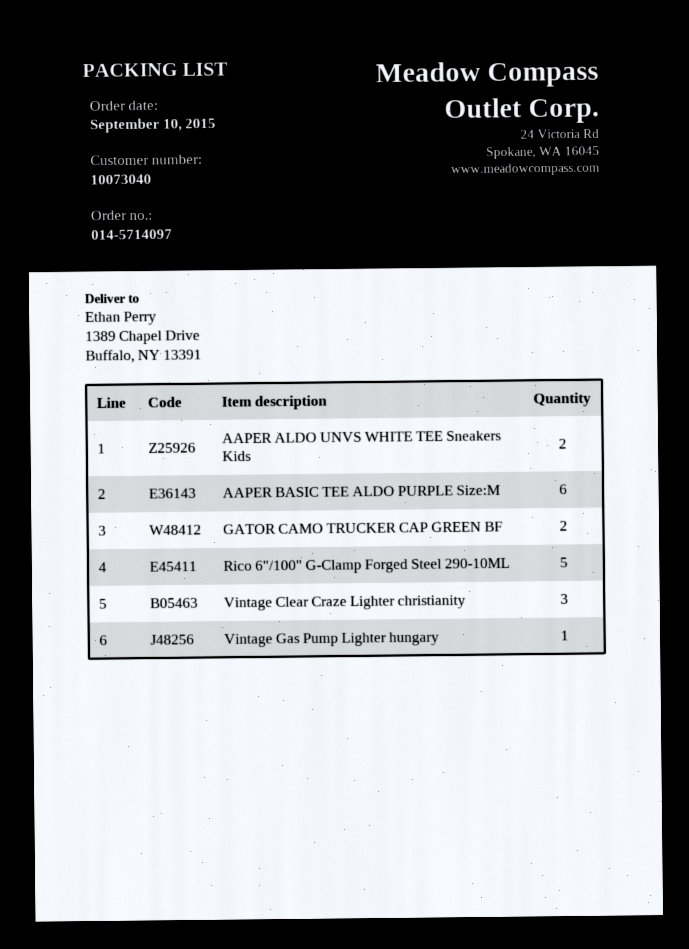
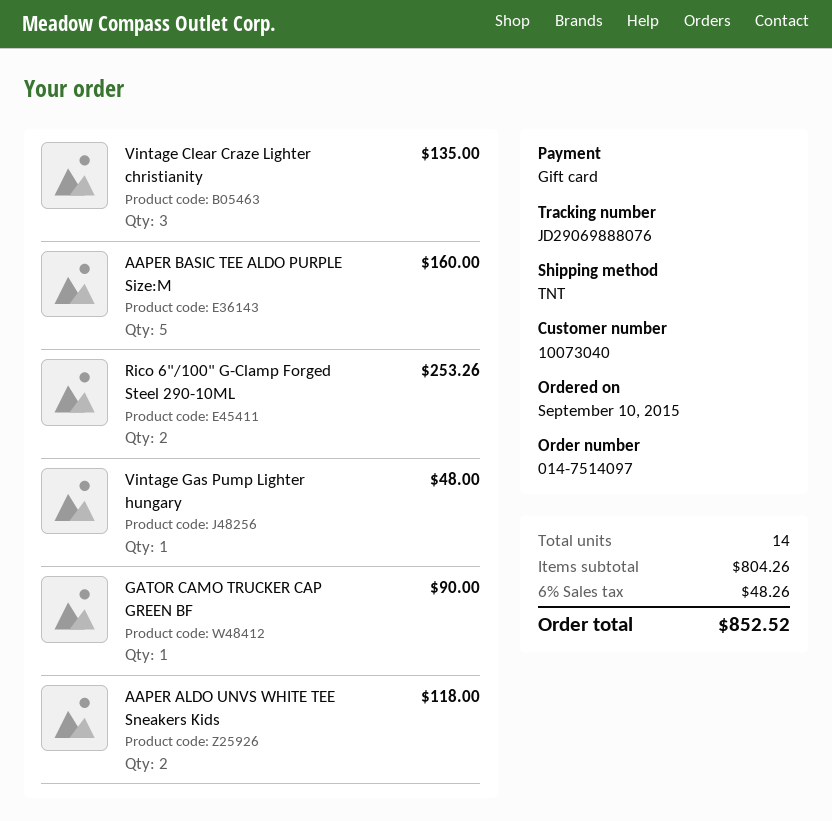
order number: 014-5714097 -> 014-7514097
AAPER BASIC TEE ALDO PURPLE Size:M: 6 -> 5
GATOR CAMO TRUCKER CAP GREEN BF: 2 -> 1
Rico 6"/100" G-Clamp Forged Steel 290-10ML: 5 -> 2

